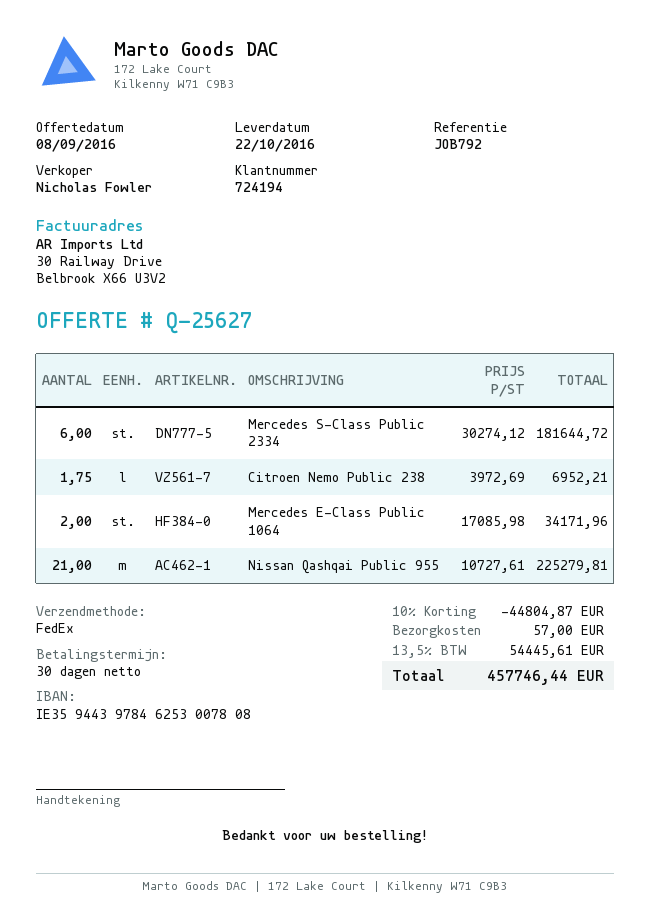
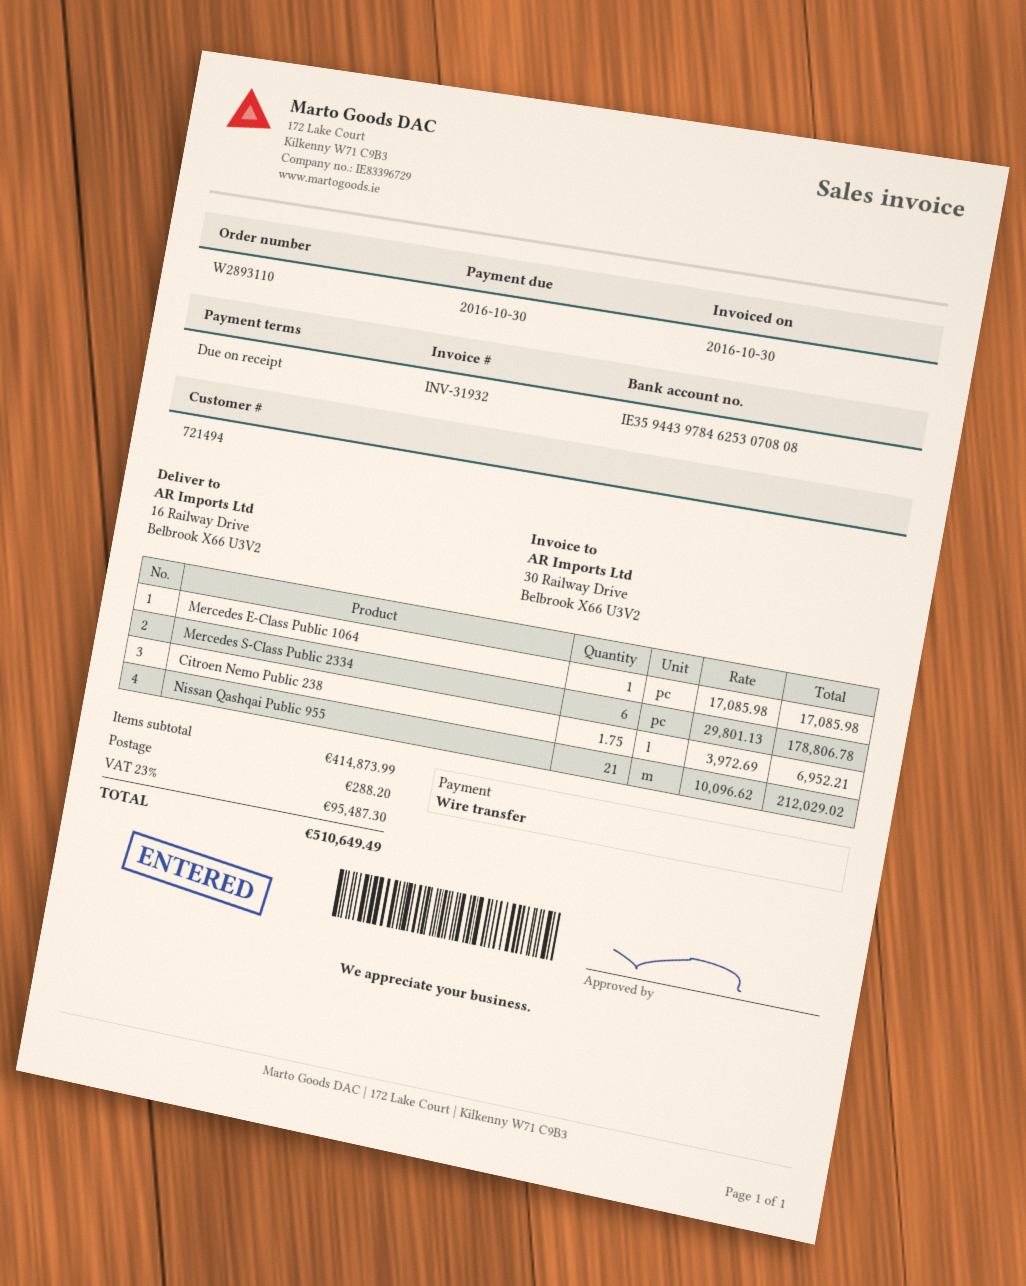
payment terms: 30 days -> on receipt
customer number: 724194 -> 721494
bank account: IE35944397846253007808 -> IE35944397846253070808
Mercedes S-Class Public 2334: 6 x 30274.12 = 181644.72 -> 6 x 29801.13 = 178806.78
Mercedes E-Class Public 1064: 2 x 17085.98 = 34171.96 -> 1 x 17085.98 = 17085.98
Nissan Qashqai Public 955: 21 x 10727.61 = 225279.81 -> 21 x 10096.62 = 212029.02
discount: 10% = 44804.87 -> none
shipping: 57.00 -> 288.20
tax: 13.5% = 54445.61 -> 23% = 95487.30
total: 457746.44 -> 510649.49

